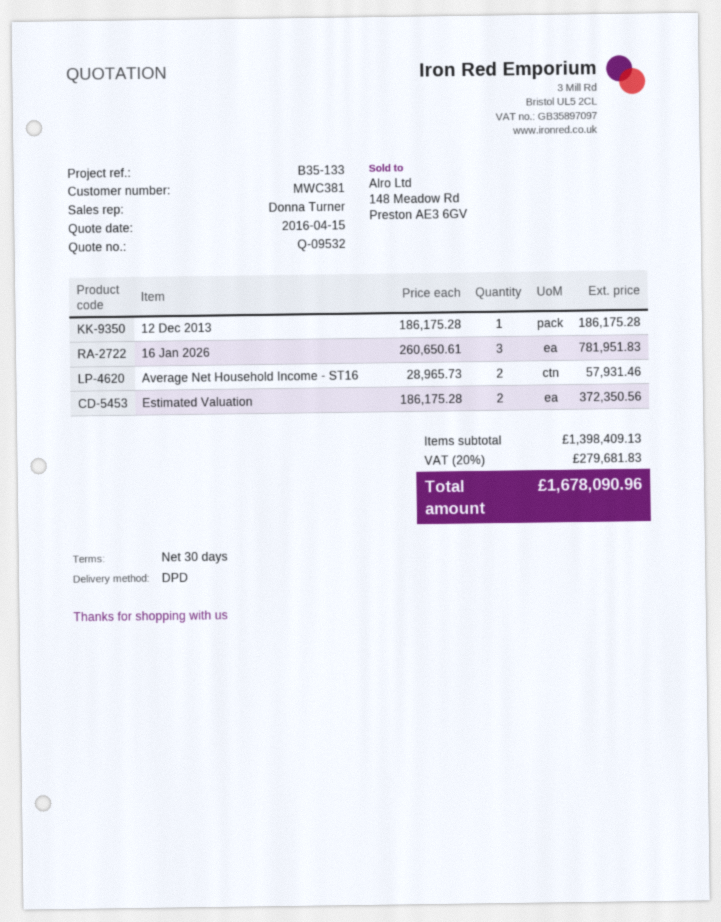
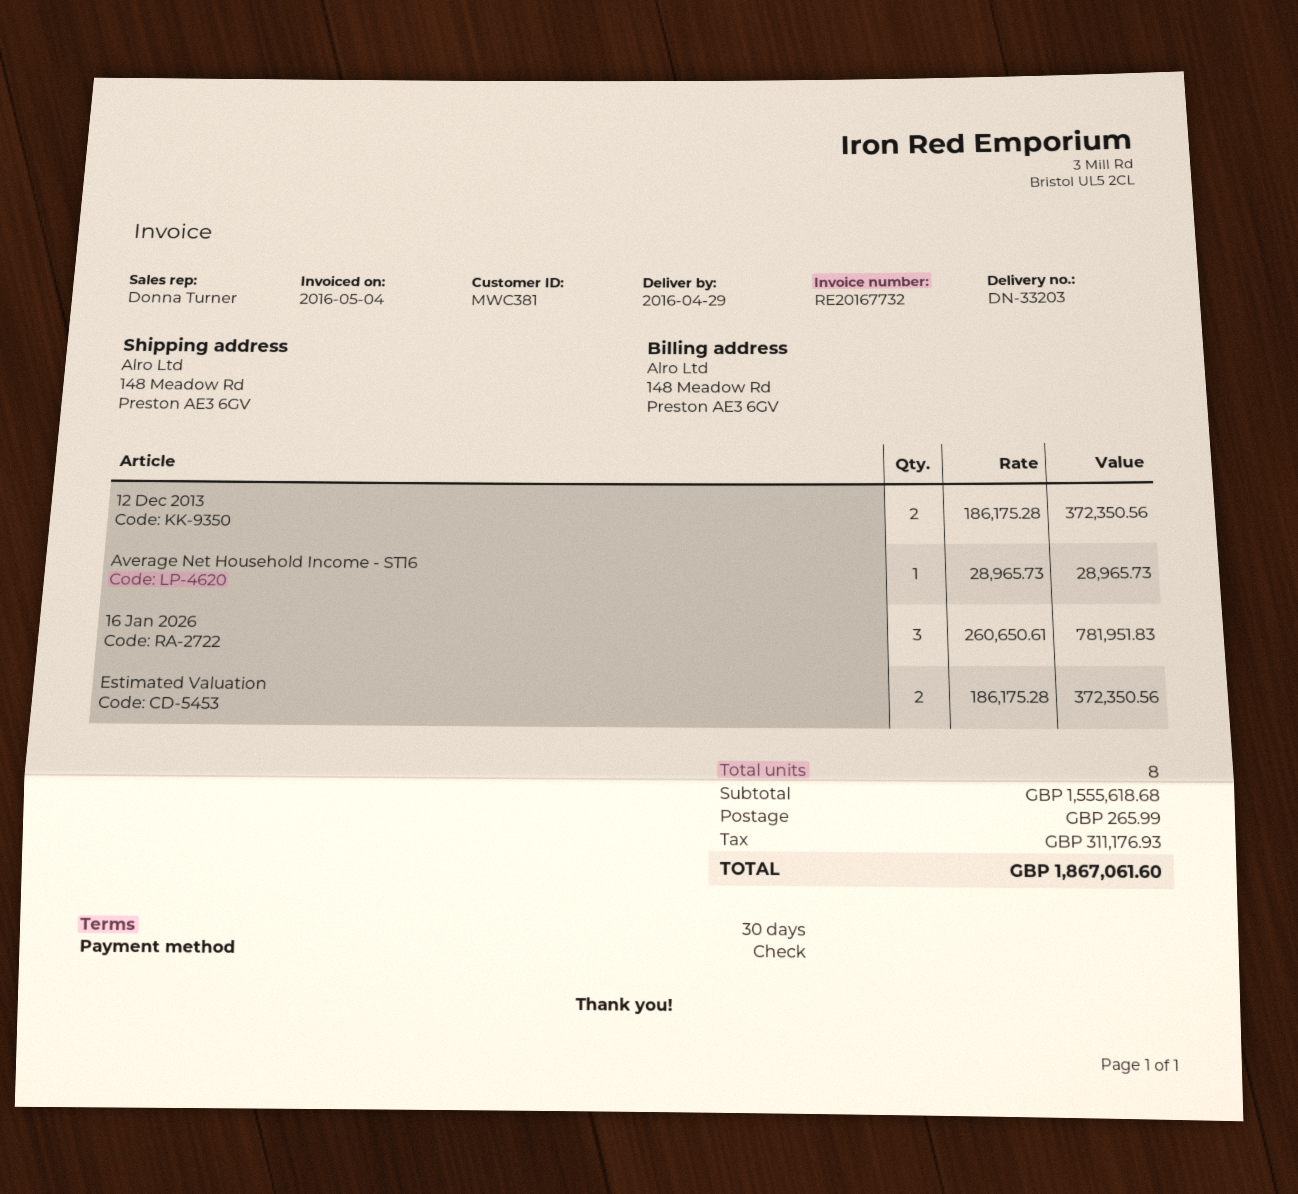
12 Dec 2013: 1 x 186175.28 = 186175.28 -> 2 x 186175.28 = 372350.56
Average Net Household Income - ST16: 2 x 28965.73 = 57931.46 -> 1 x 28965.73 = 28965.73
subtotal: 1398409.13 -> 1555618.68
shipping: none -> 265.99
tax: 279681.83 -> 311176.93
total: 1678090.96 -> 1867061.60

